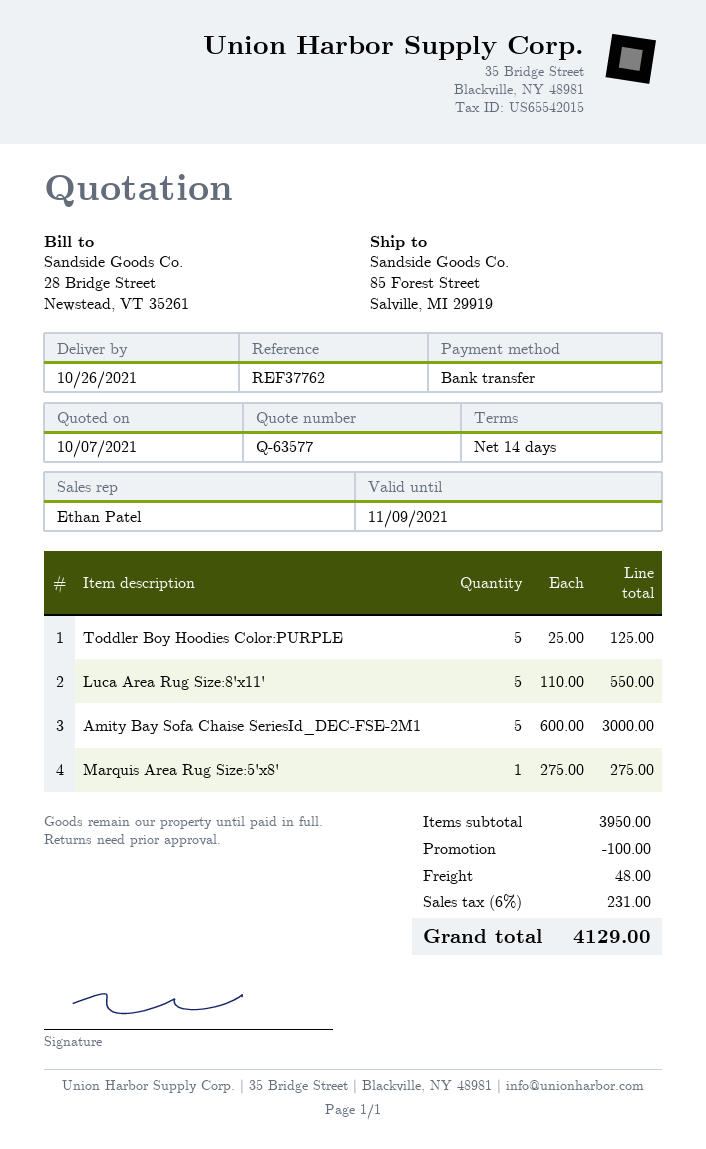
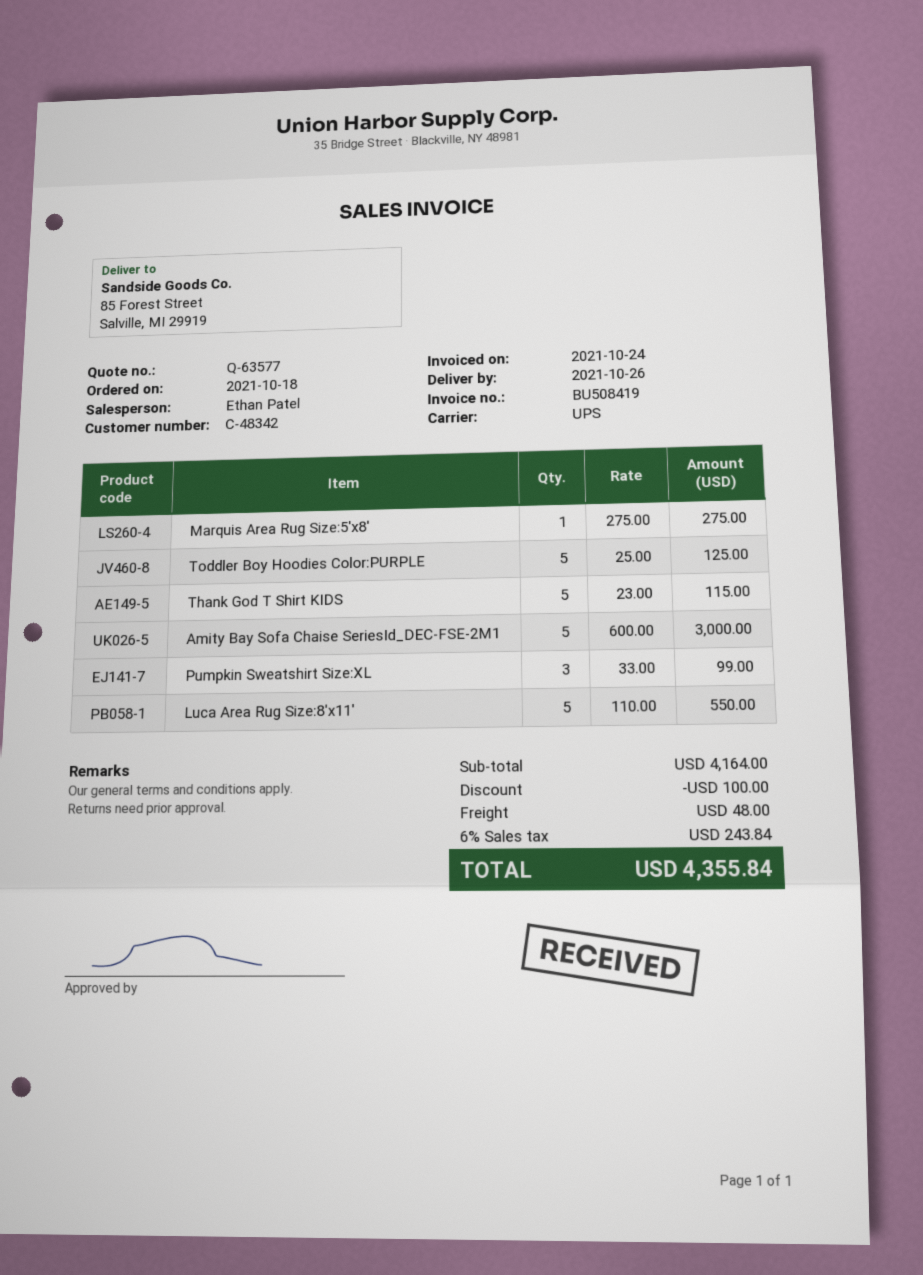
Thank God T Shirt KIDS: none -> 5 x 23.00 = 115.00
Pumpkin Sweatshirt Size:XL: none -> 3 x 33.00 = 99.00
subtotal: 3950.00 -> 4164.00
tax: 6% = 231.00 -> 6% = 243.84
total: 4129.00 -> 4355.84

